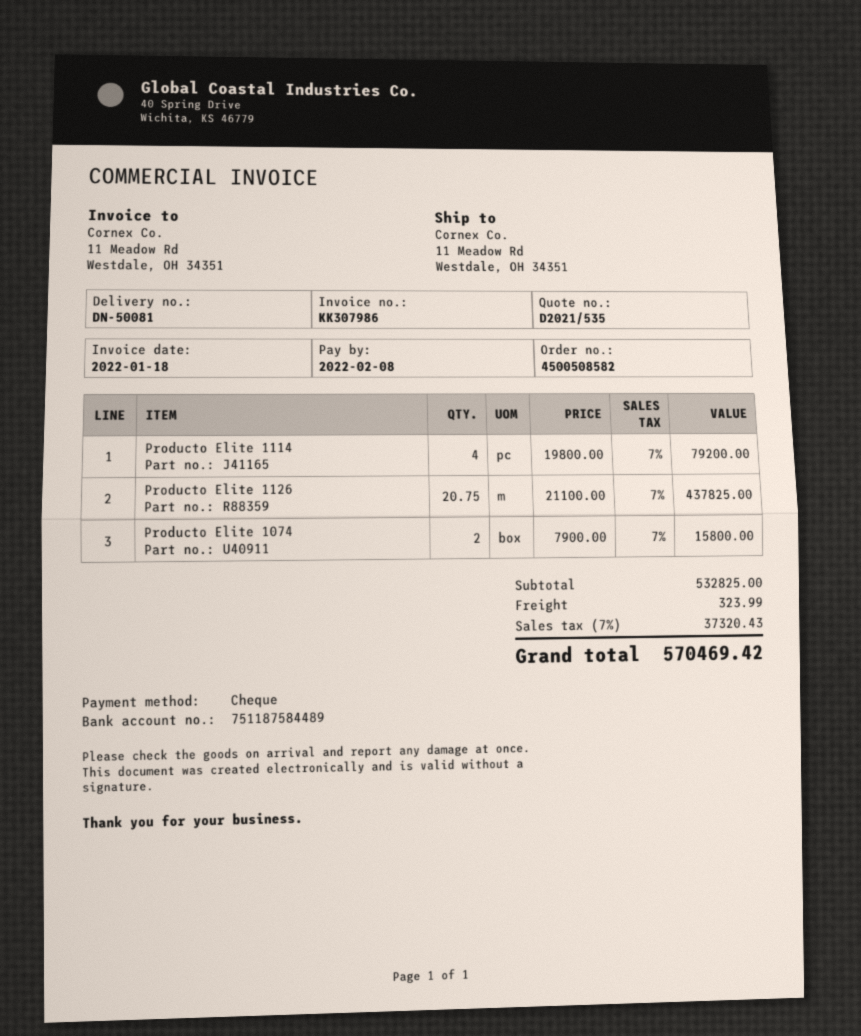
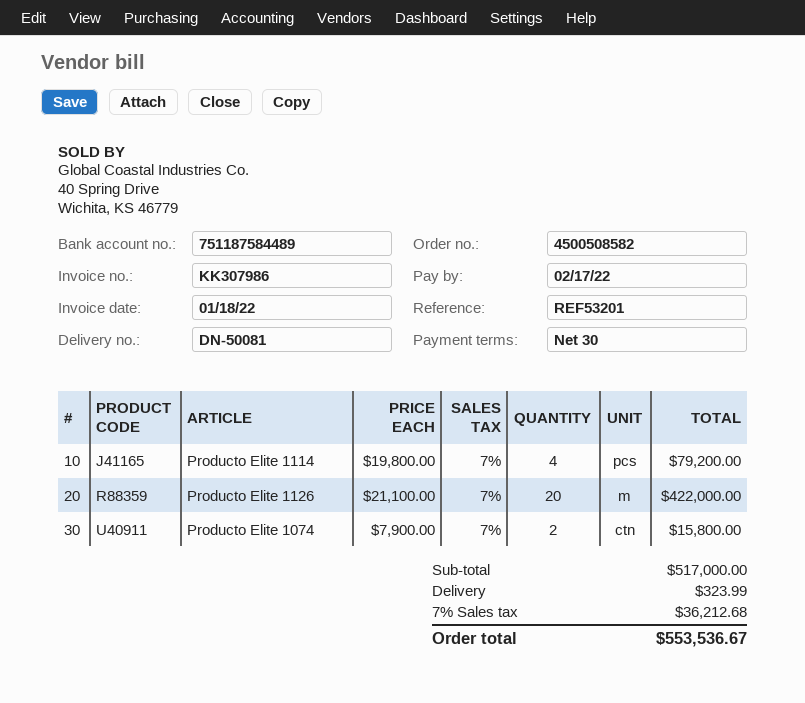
due date: 2022-02-08 -> 2022-02-17
Producto Elite 1126: 20.75 x 21100.00 = 437825.00 -> 20 x 21100.00 = 422000.00
subtotal: 532825.00 -> 517000.00
tax: 7% = 37320.43 -> 7% = 36212.68
total: 570469.42 -> 553536.67

